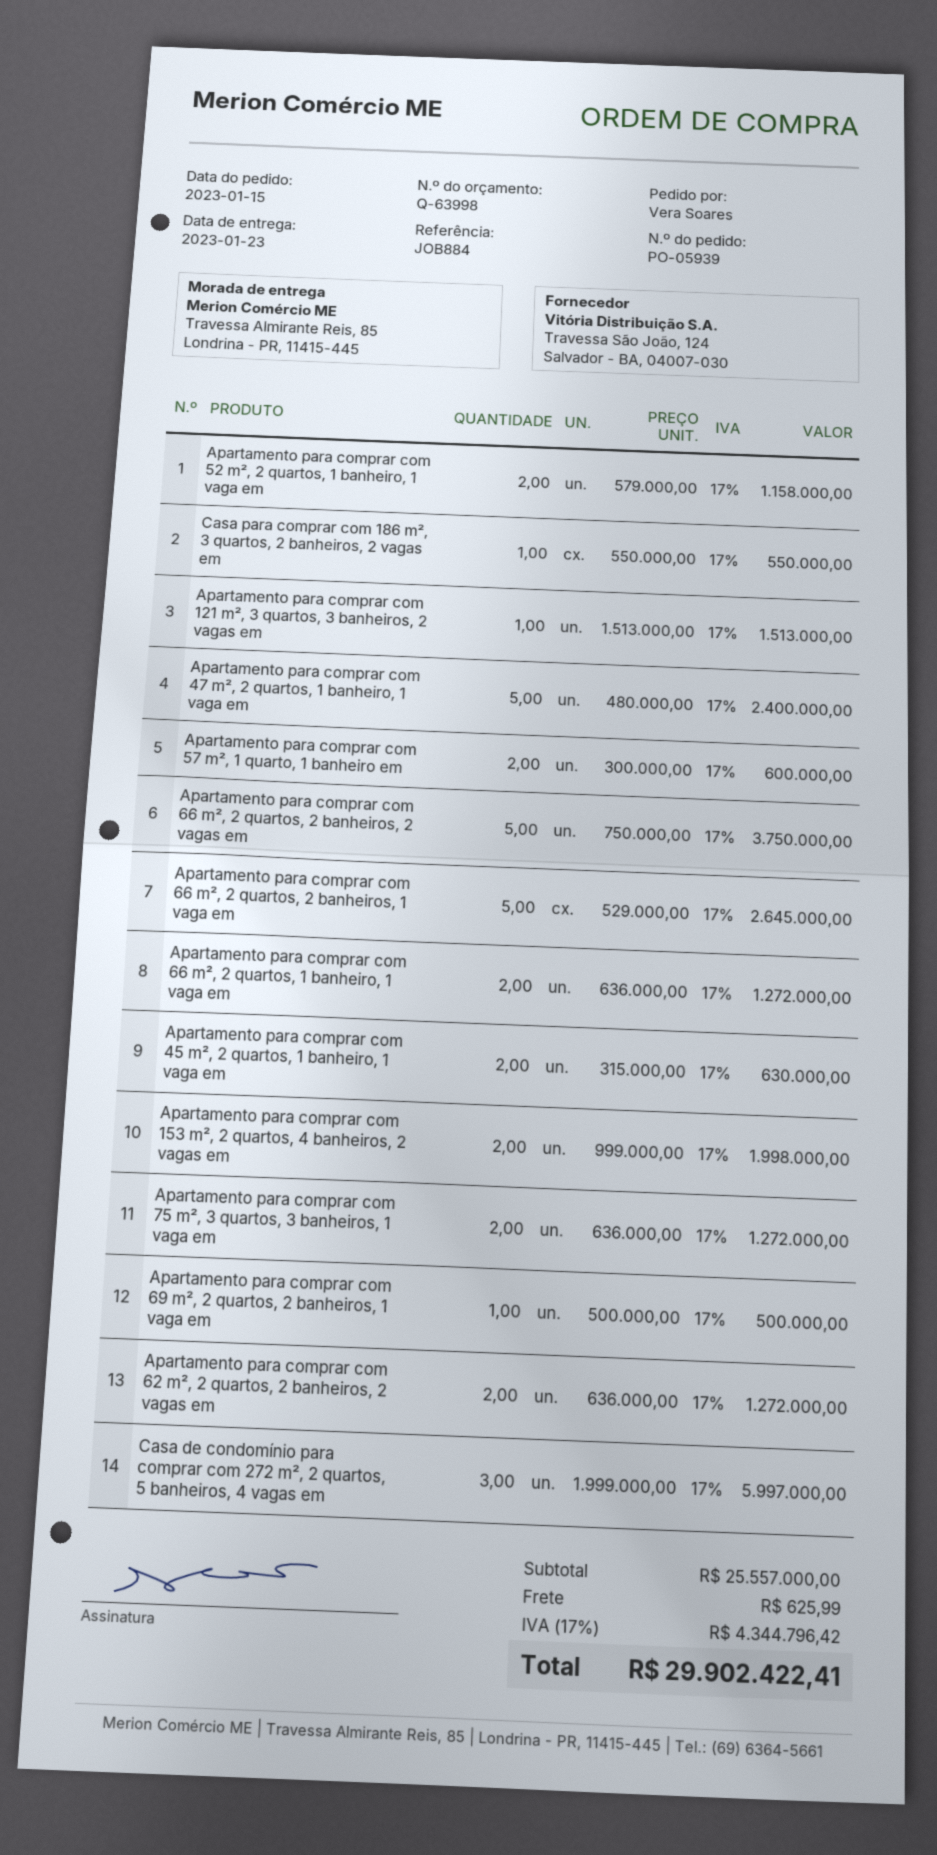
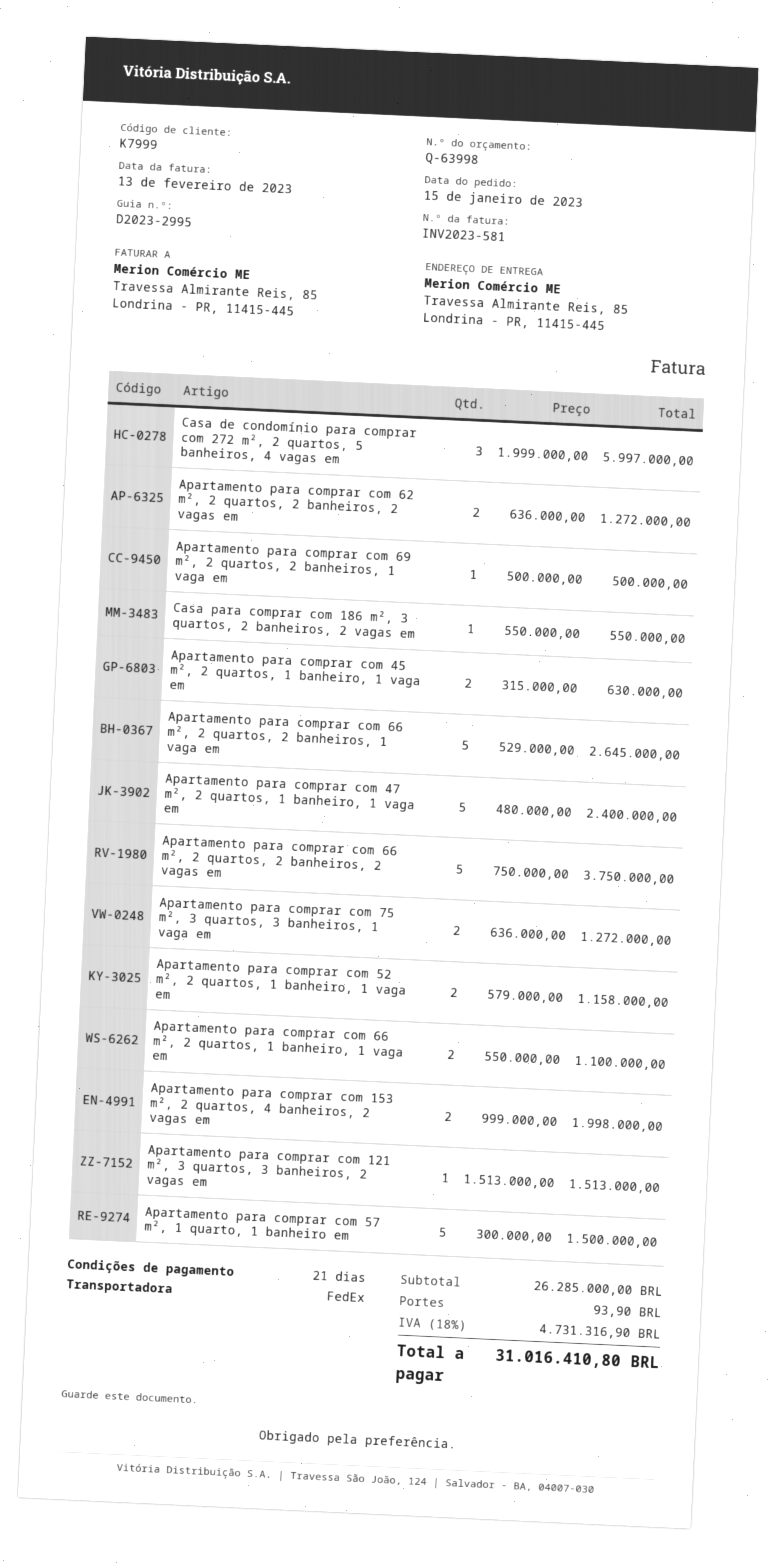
Apartamento para comprar com 57 m², 1 quarto, 1 banheiro em: 2 x 300000.00 = 600000.00 -> 5 x 300000.00 = 1500000.00
Apartamento para comprar com 66 m², 2 quartos, 1 banheiro, 1 vaga em: 2 x 636000.00 = 1272000.00 -> 2 x 550000.00 = 1100000.00
subtotal: 25557000.00 -> 26285000.00
shipping: 625.99 -> 93.90
tax: 17% = 4344796.42 -> 18% = 4731316.90
total: 29902422.41 -> 31016410.80

